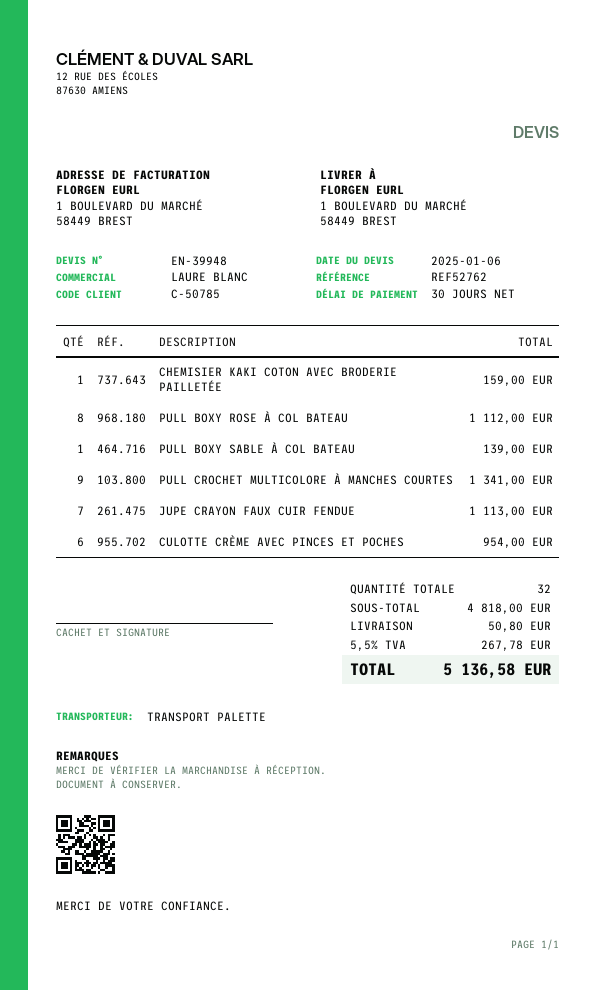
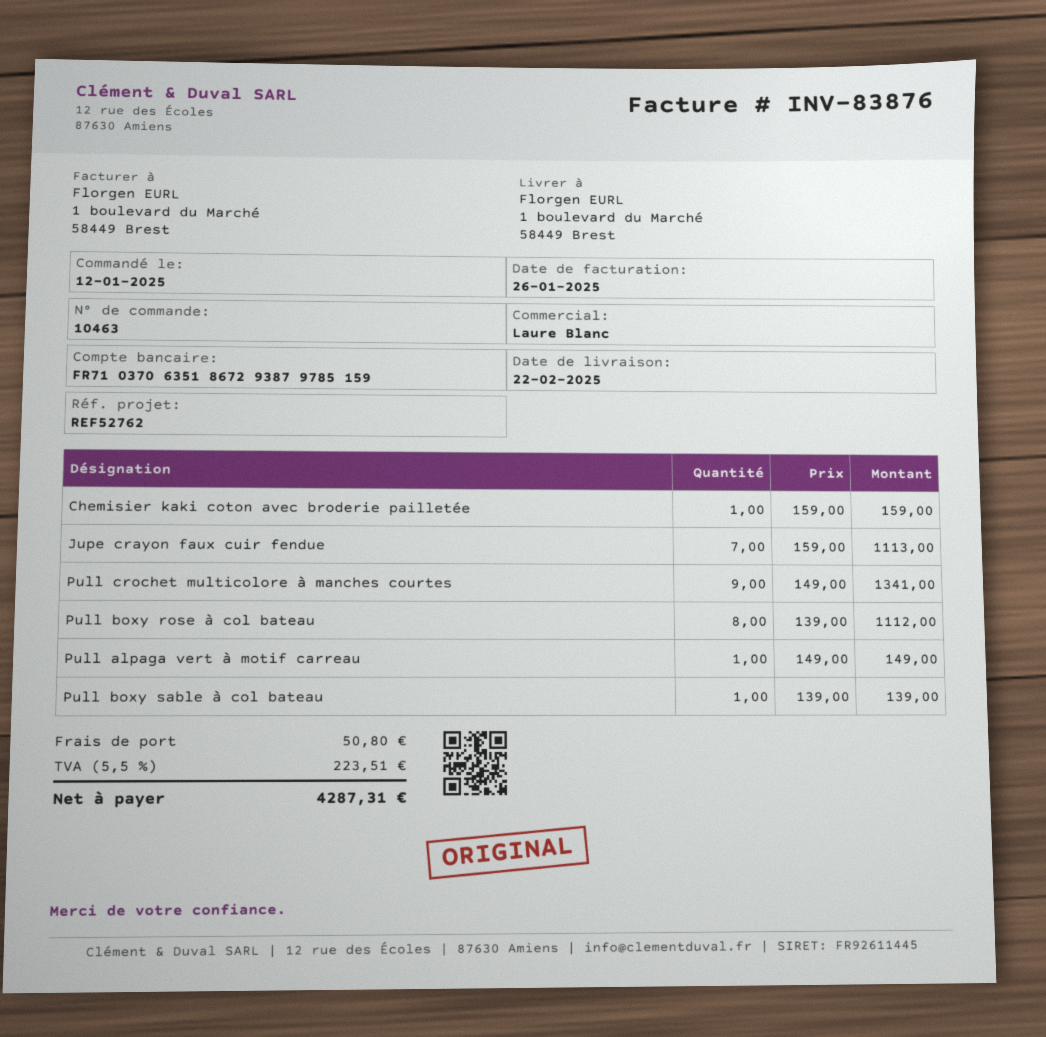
CULOTTE CRÈME AVEC PINCES ET POCHES: 6 for 954.00 -> none
Pull alpaga vert à motif carreau: none -> 1 for 149.00
tax: 5.5% = 267.78 -> 5.5% = 223.51
total: 5136.58 -> 4287.31

